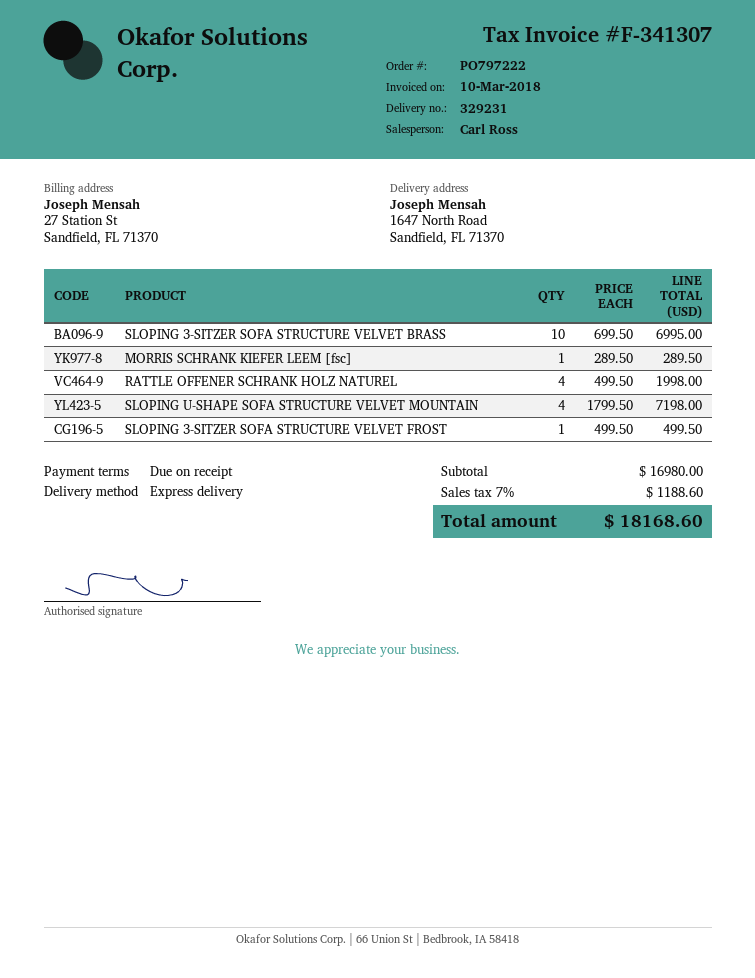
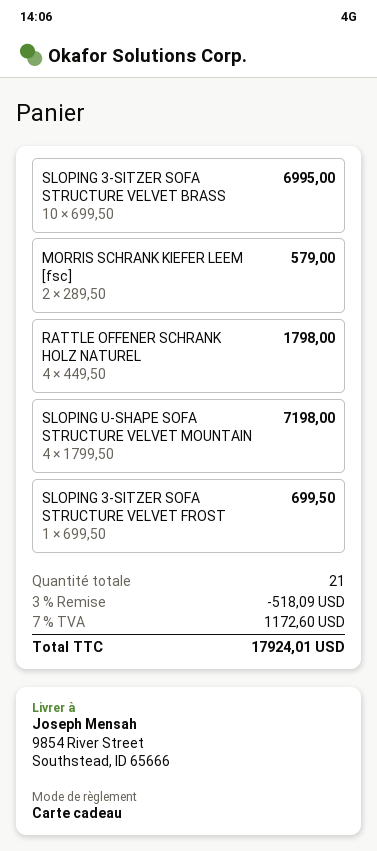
ship to: 1647 North Road, Sandfield, FL 71370 -> 9854 River Street, Southstead, ID 65666
MORRIS SCHRANK KIEFER LEEM [fsc]: 1 x 289.50 = 289.50 -> 2 x 289.50 = 579.00
RATTLE OFFENER SCHRANK HOLZ NATUREL: 4 x 499.50 = 1998.00 -> 4 x 449.50 = 1798.00
SLOPING 3-SITZER SOFA STRUCTURE VELVET FROST: 1 x 499.50 = 499.50 -> 1 x 699.50 = 699.50
discount: none -> 3% = 518.09
tax: 7% = 1188.60 -> 7% = 1172.60
total: 18168.60 -> 17924.01

